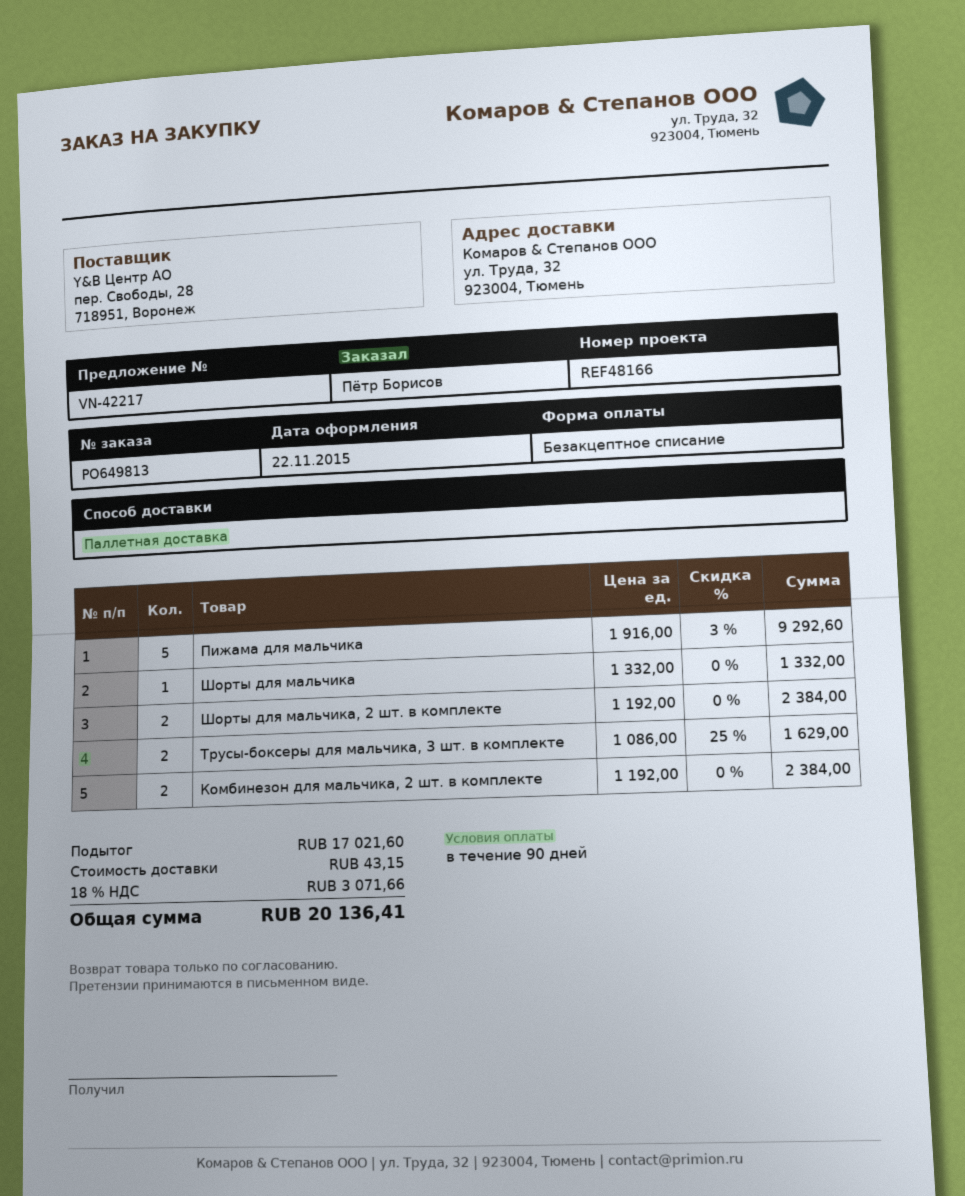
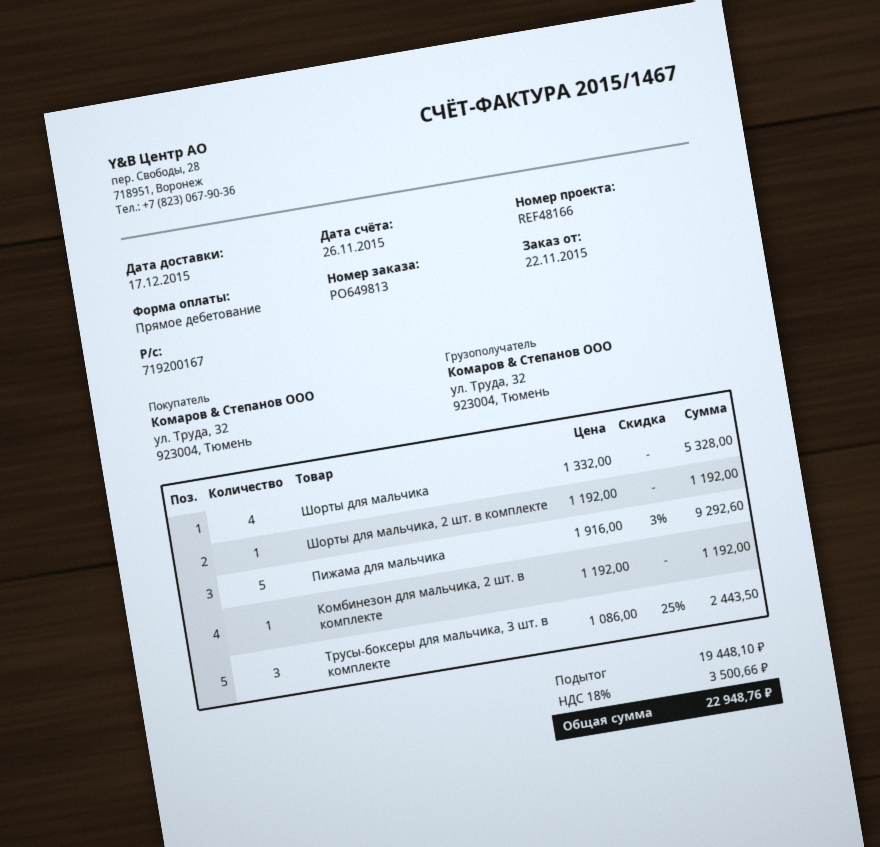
Шорты для мальчика: 1 x 1332.00 = 1332.00 -> 4 x 1332.00 = 5328.00
Шорты для мальчика, 2 шт. в комплекте: 2 x 1192.00 = 2384.00 -> 1 x 1192.00 = 1192.00
Трусы-боксеры для мальчика, 3 шт. в комплекте: 2 x 1086.00 - 25% = 1629.00 -> 3 x 1086.00 - 25% = 2443.50
Комбинезон для мальчика, 2 шт. в комплекте: 2 x 1192.00 = 2384.00 -> 1 x 1192.00 = 1192.00
subtotal: 17021.60 -> 19448.10
shipping: 43.15 -> none
tax: 18% = 3071.66 -> 18% = 3500.66
total: 20136.41 -> 22948.76

